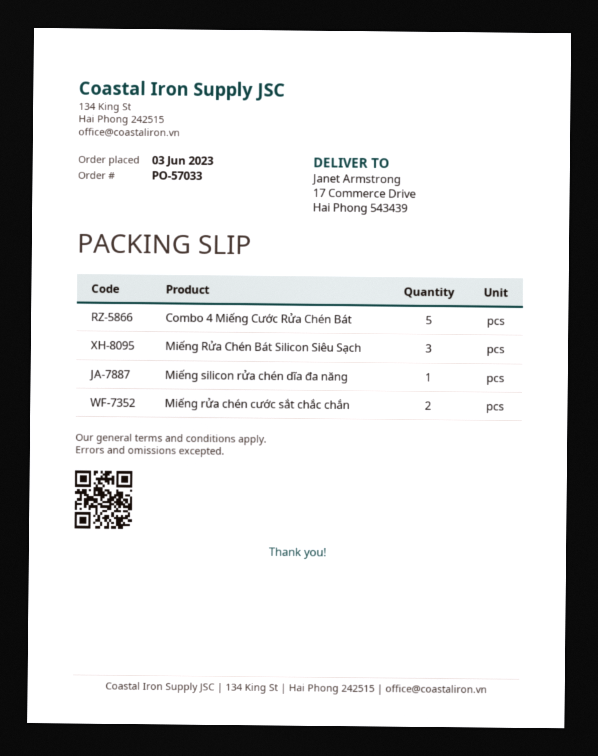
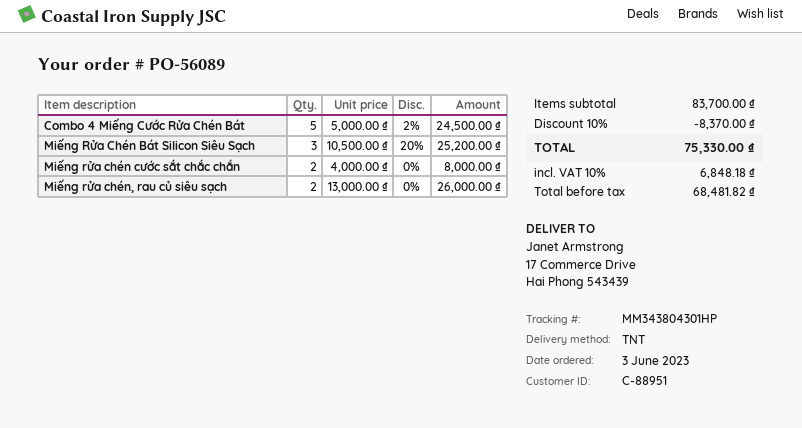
order number: PO-57033 -> PO-56089
Miếng silicon rửa chén dĩa đa năng: 1 -> none
Miếng rửa chén, rau củ siêu sạch: none -> 2

